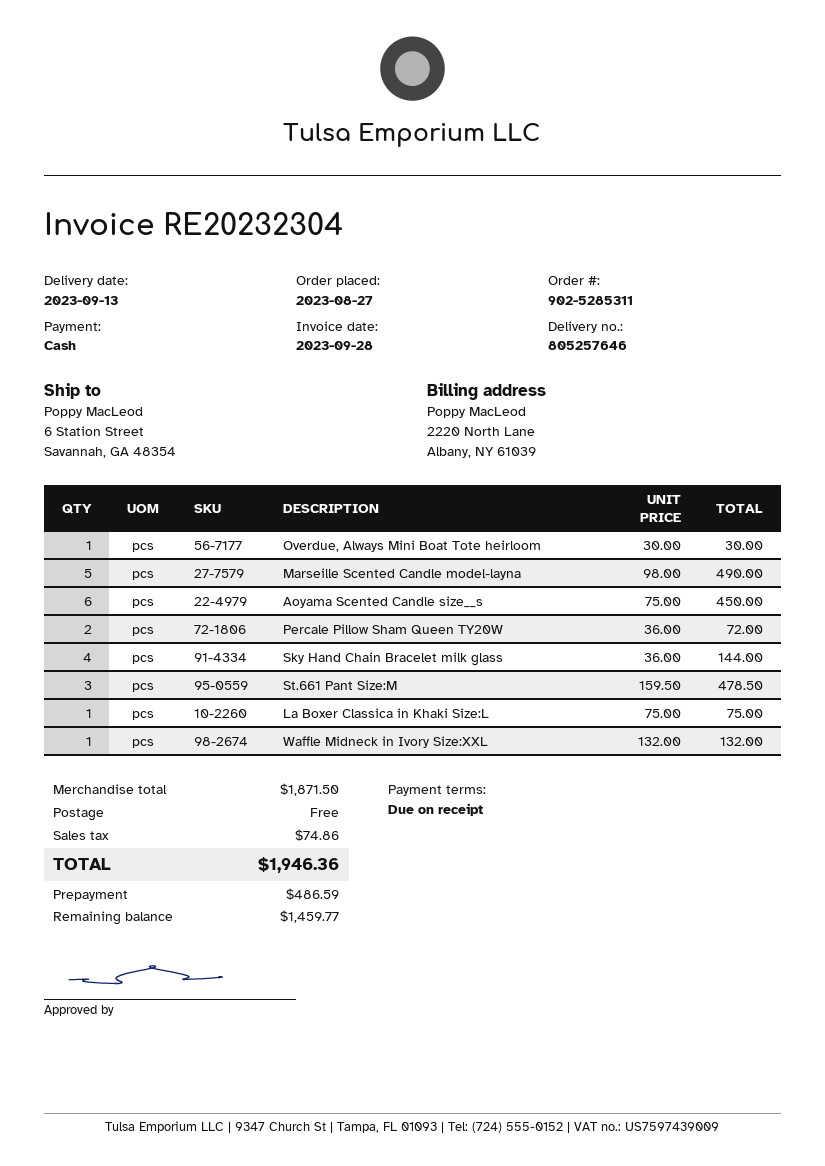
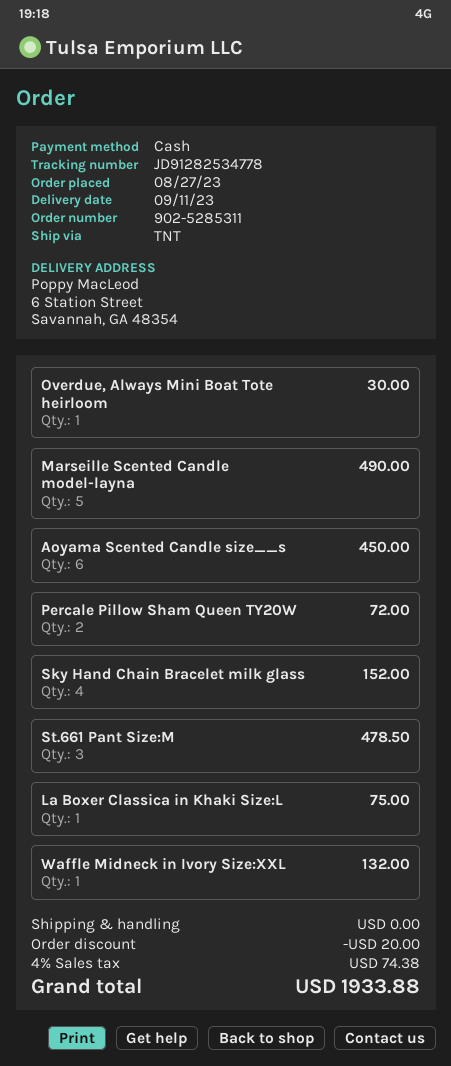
delivery date: 2023-09-13 -> 2023-09-11
Sky Hand Chain Bracelet milk glass: 4 for 144.00 -> 4 for 152.00
discount: none -> 20.00
tax: 74.86 -> 74.38
total: 1946.36 -> 1933.88

